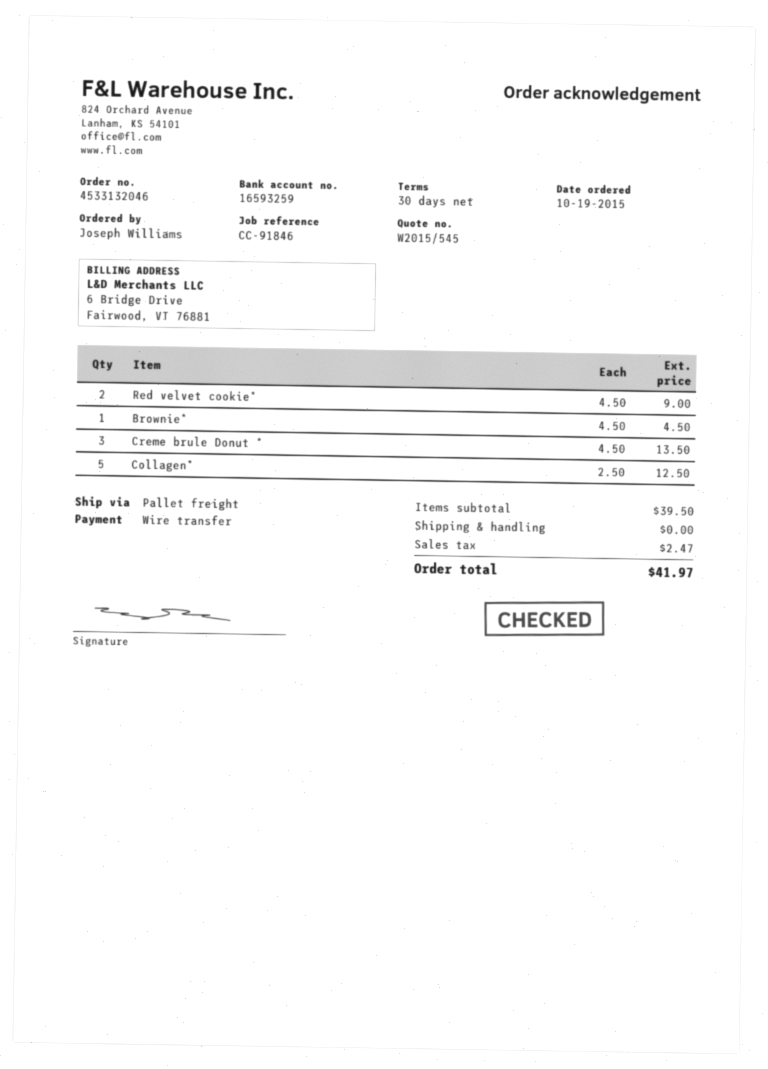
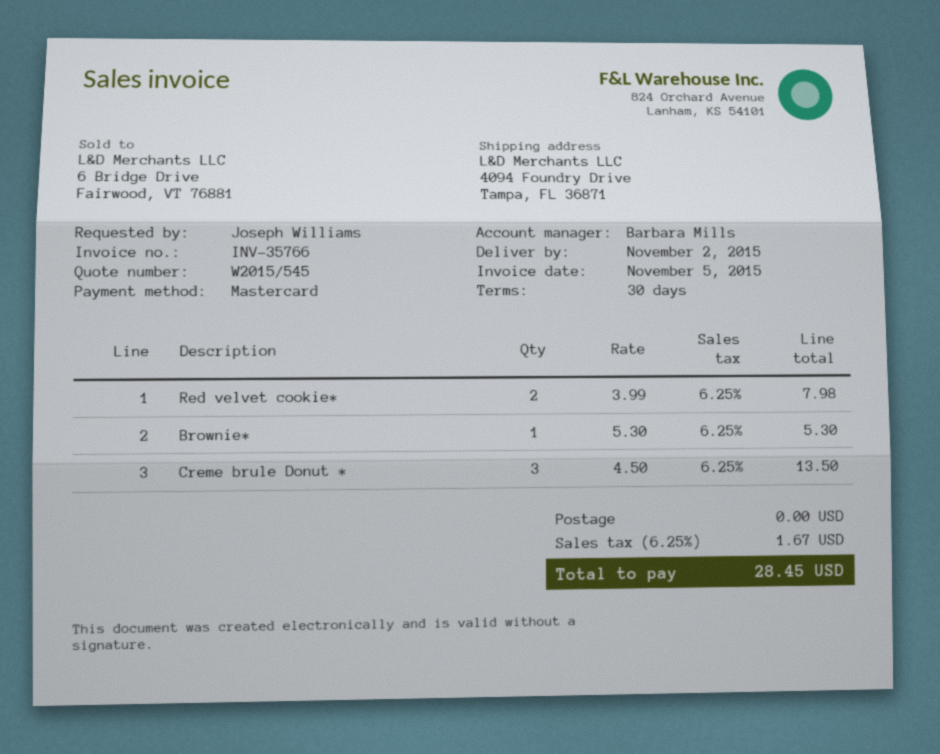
payment method: bank transfer -> Mastercard
Red velvet cookie*: 2 x 4.50 = 9.00 -> 2 x 3.99 = 7.98
Brownie*: 1 x 4.50 = 4.50 -> 1 x 5.30 = 5.30
Collagen*: 5 x 2.50 = 12.50 -> none
tax: 2.47 -> 1.67
total: 41.97 -> 28.45

